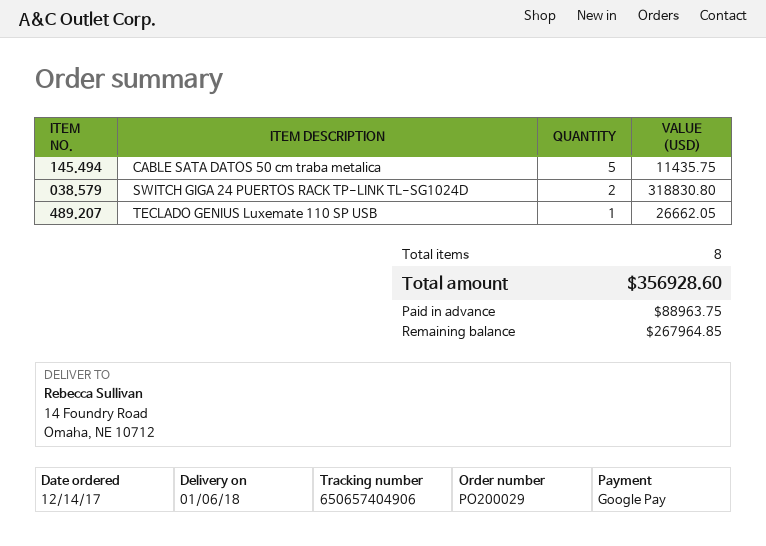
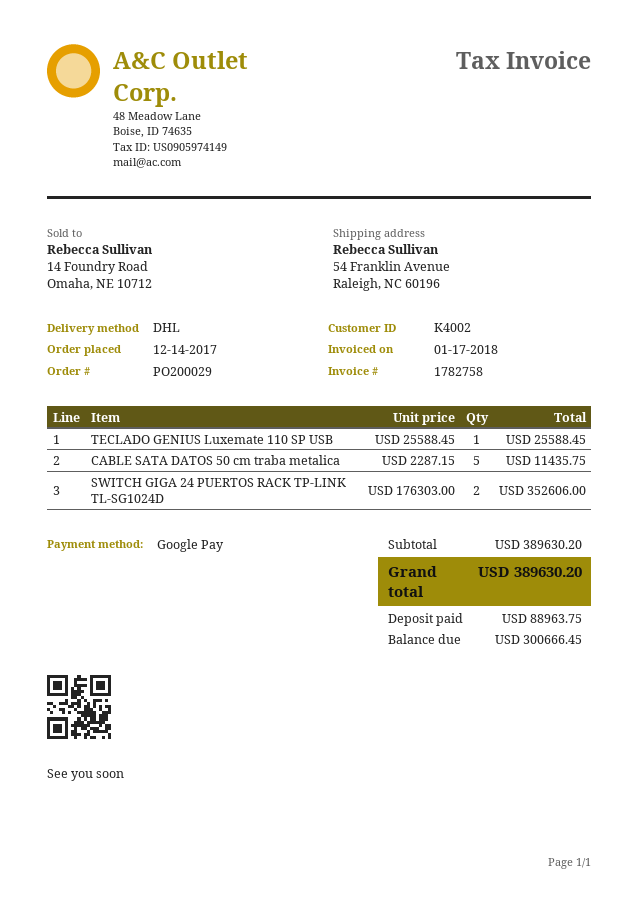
ship to: 14 Foundry Road, Omaha, NE 10712 -> 54 Franklin Avenue, Raleigh, NC 60196
SWITCH GIGA 24 PUERTOS RACK TP-LINK TL-SG1024D: 2 for 318830.80 -> 2 for 352606.00
TECLADO GENIUS Luxemate 110 SP USB: 1 for 26662.05 -> 1 for 25588.45
total: 356928.60 -> 389630.20
balance: 267964.85 -> 300666.45

